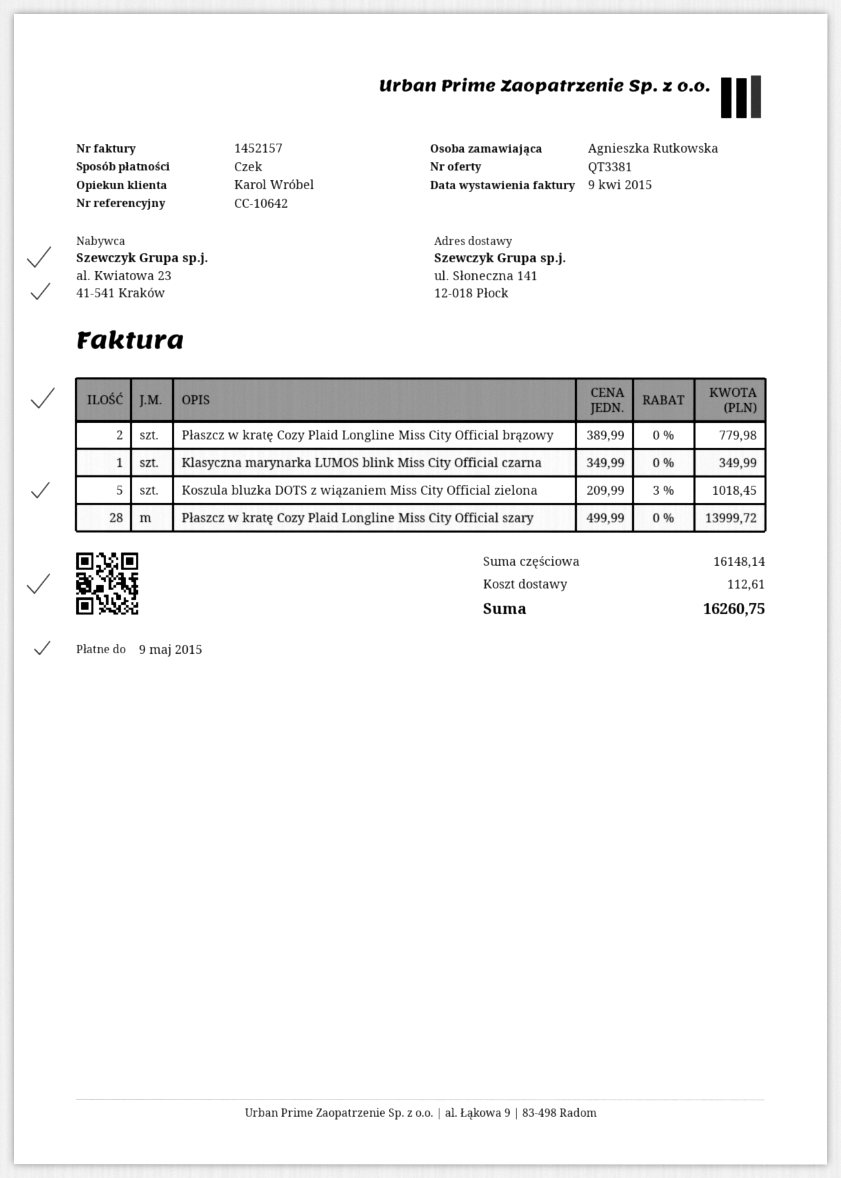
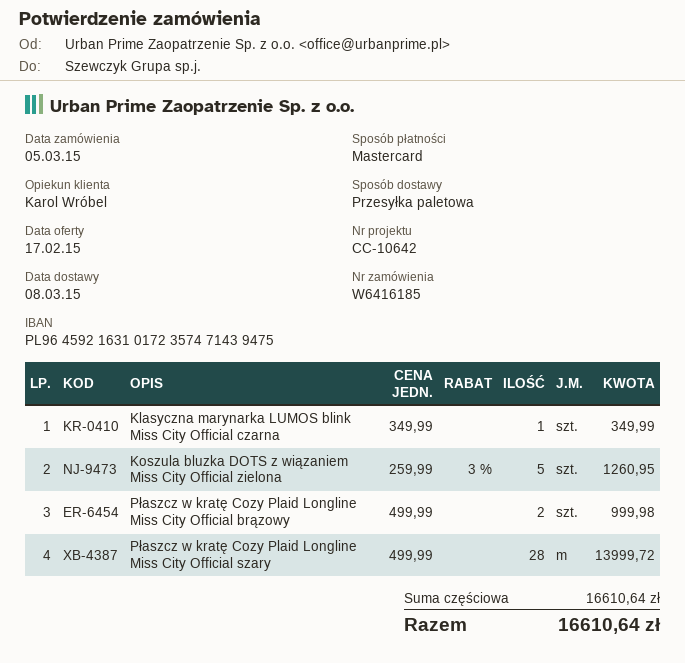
payment method: cheque -> Mastercard
Płaszcz w kratę Cozy Plaid Longline Miss City Official brązowy: 2 x 389.99 = 779.98 -> 2 x 499.99 = 999.98
Koszula bluzka DOTS z wiązaniem Miss City Official zielona: 5 x 209.99 - 3% = 1018.45 -> 5 x 259.99 - 3% = 1260.95
subtotal: 16148.14 -> 16610.64
shipping: 112.61 -> none
total: 16260.75 -> 16610.64

